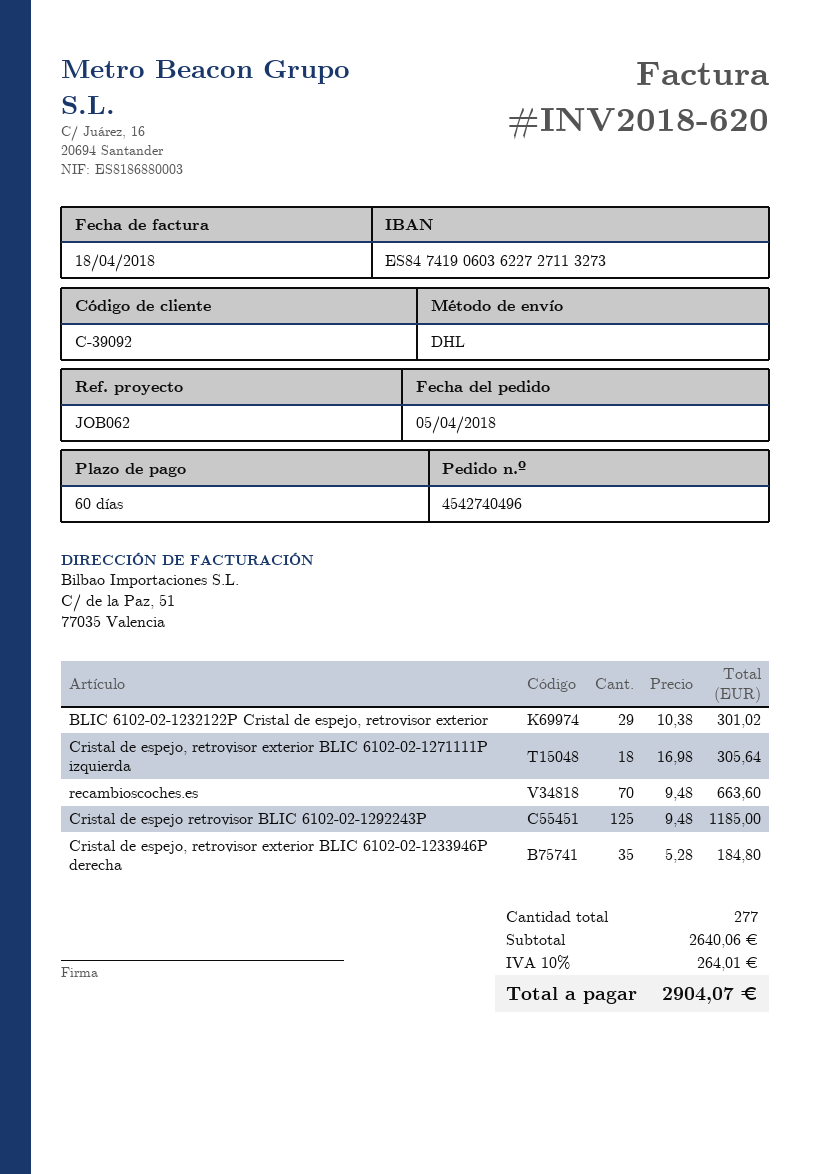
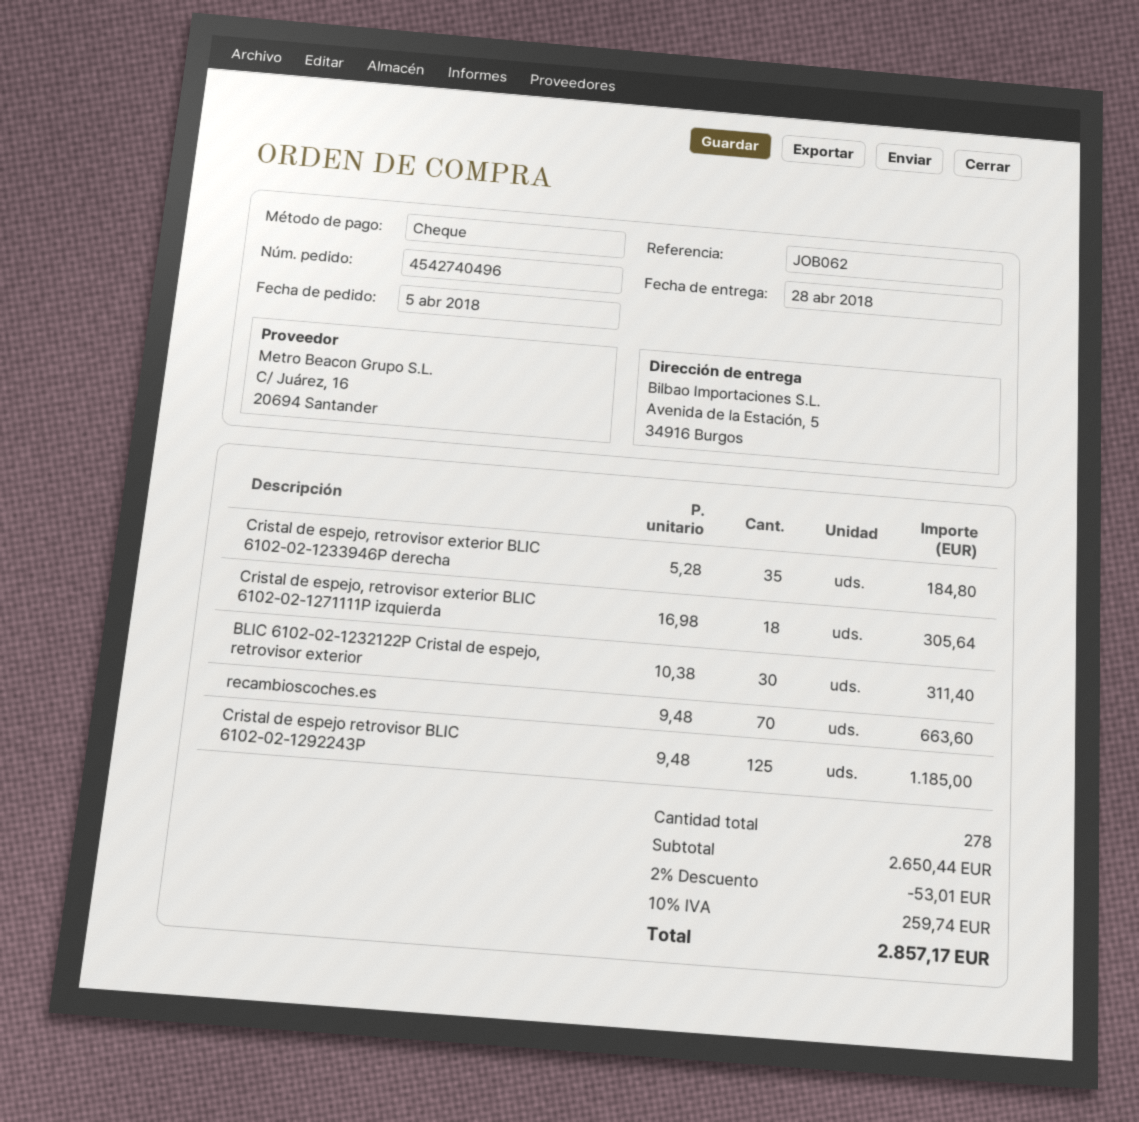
BLIC 6102-02-1232122P Cristal de espejo, retrovisor exterior: 29 x 10.38 = 301.02 -> 30 x 10.38 = 311.40
total quantity: 277 -> 278
subtotal: 2640.06 -> 2650.44
discount: none -> 2% = 53.01
tax: 10% = 264.01 -> 10% = 259.74
total: 2904.07 -> 2857.17

